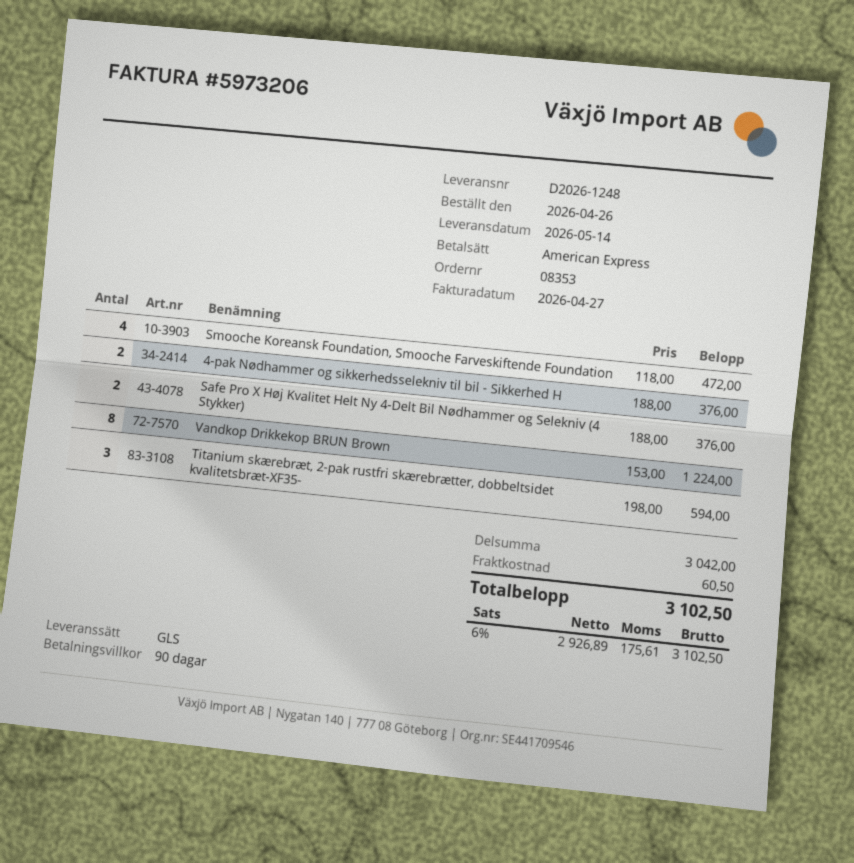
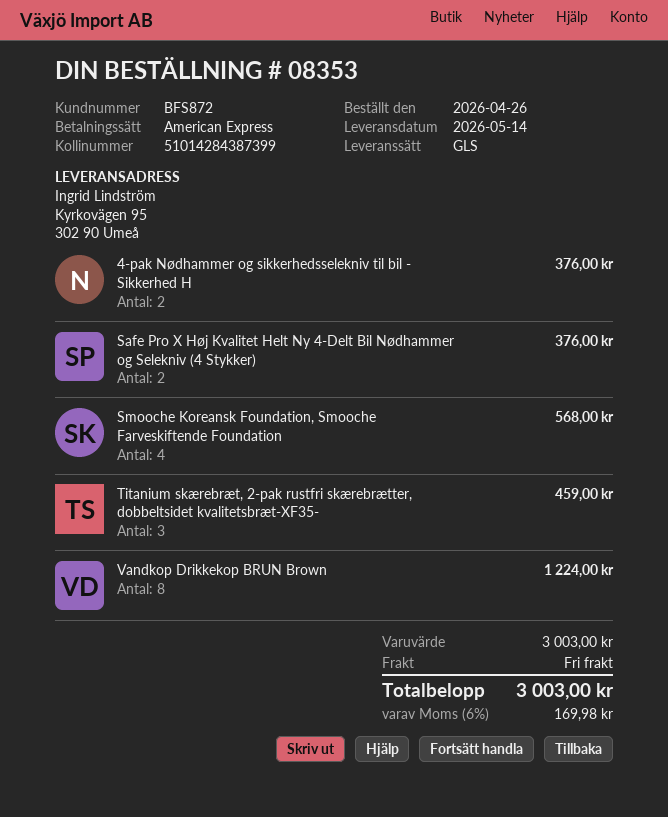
Smooche Koreansk Foundation, Smooche Farveskiftende Foundation: 4 for 472.00 -> 4 for 568.00
Titanium skærebræt, 2-pak rustfri skærebrætter, dobbeltsidet kvalitetsbræt-XF35-: 3 for 594.00 -> 3 for 459.00
subtotal: 3042.00 -> 3003.00
shipping: 60.50 -> 0.00
tax: 6% = 175.61 -> 6% = 169.98
total: 3102.50 -> 3003.00

